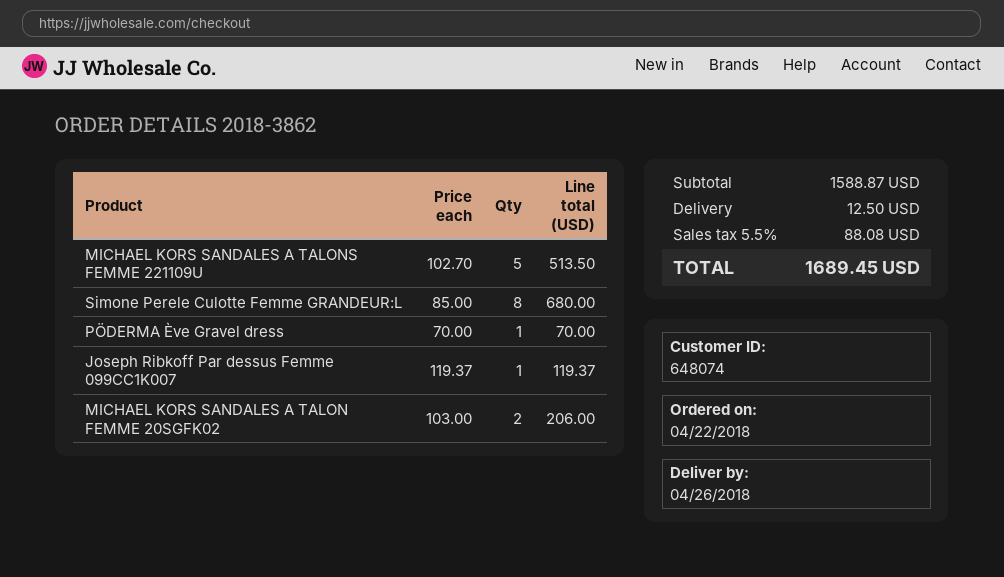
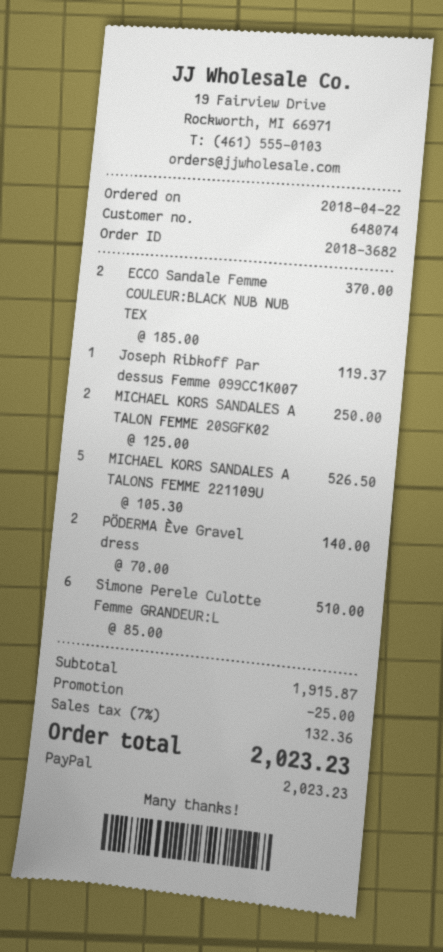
order number: 2018-3862 -> 2018-3682
MICHAEL KORS SANDALES A TALONS FEMME 221109U: 5 x 102.70 = 513.50 -> 5 x 105.30 = 526.50
Simone Perele Culotte Femme GRANDEUR:L: 8 x 85.00 = 680.00 -> 6 x 85.00 = 510.00
PÖDERMA Ève Gravel dress: 1 x 70.00 = 70.00 -> 2 x 70.00 = 140.00
MICHAEL KORS SANDALES A TALON FEMME 20SGFK02: 2 x 103.00 = 206.00 -> 2 x 125.00 = 250.00
ECCO Sandale Femme COULEUR:BLACK NUB NUB TEX: none -> 2 x 185.00 = 370.00
subtotal: 1588.87 -> 1915.87
discount: none -> 25.00
shipping: 12.50 -> none
tax: 5.5% = 88.08 -> 7% = 132.36
total: 1689.45 -> 2023.23

